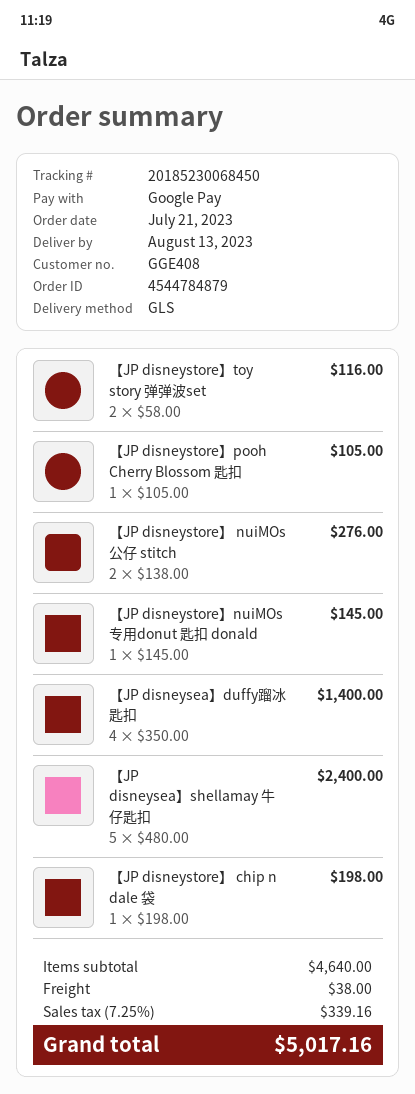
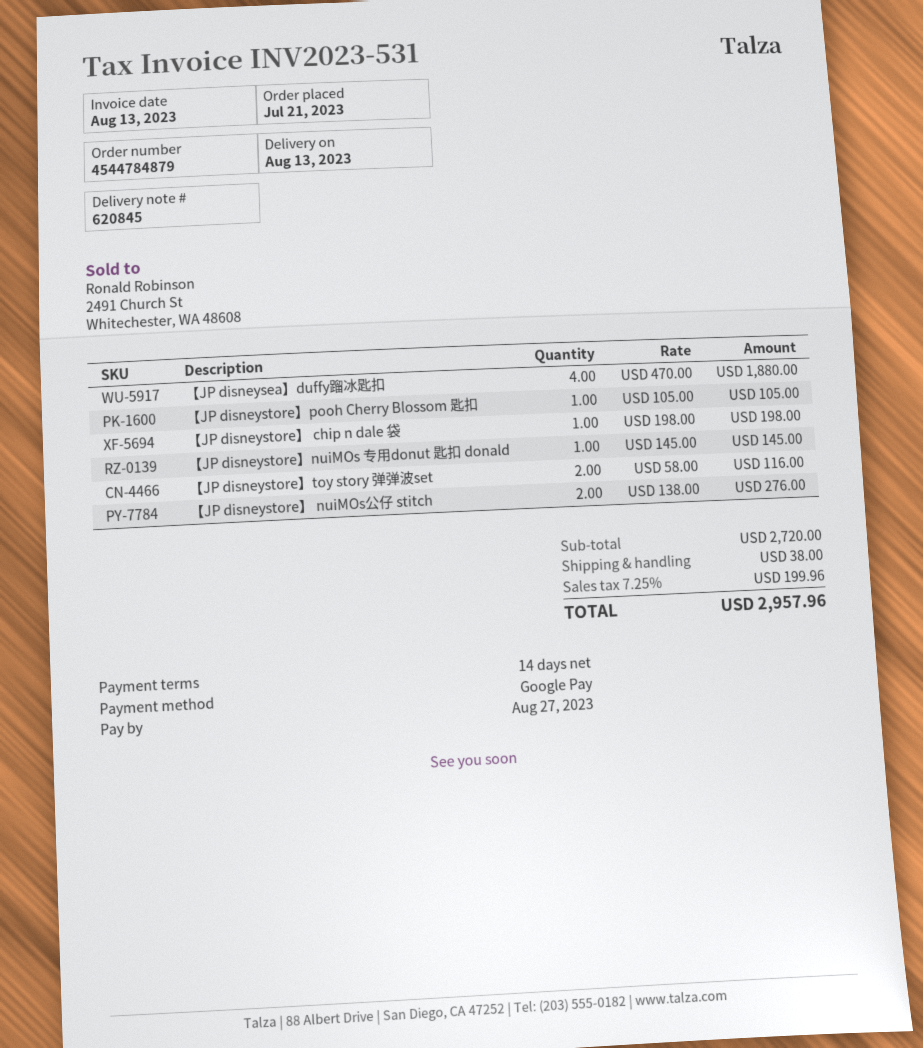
【JP disneysea】duffy蹓冰匙扣: 4 x 350.00 = 1400.00 -> 4 x 470.00 = 1880.00
【JP disneysea】shellamay 牛仔匙扣: 5 x 480.00 = 2400.00 -> none
subtotal: 4640.00 -> 2720.00
tax: 7.25% = 339.16 -> 7.25% = 199.96
total: 5017.16 -> 2957.96

